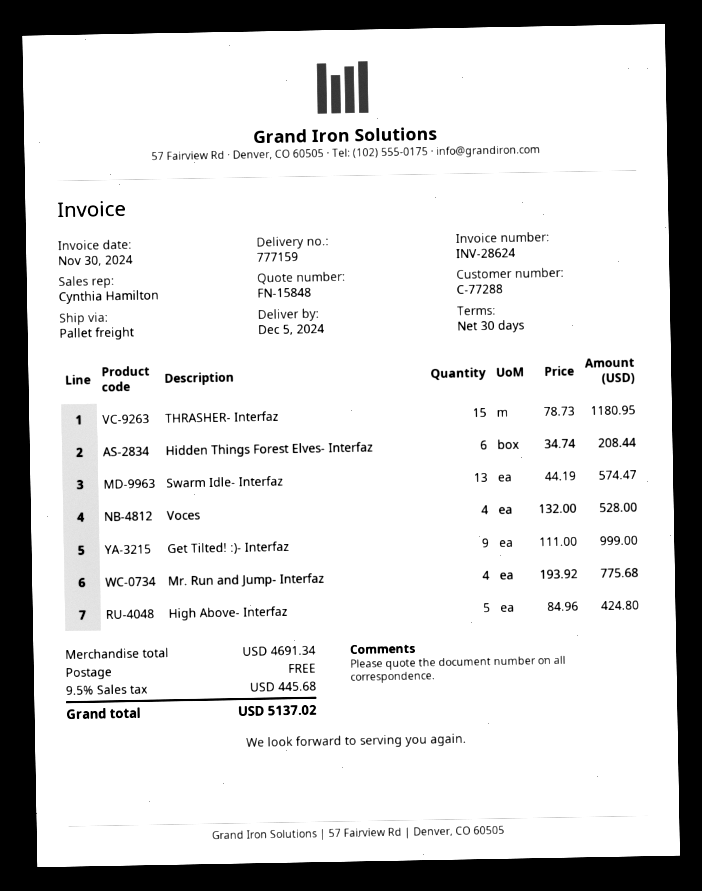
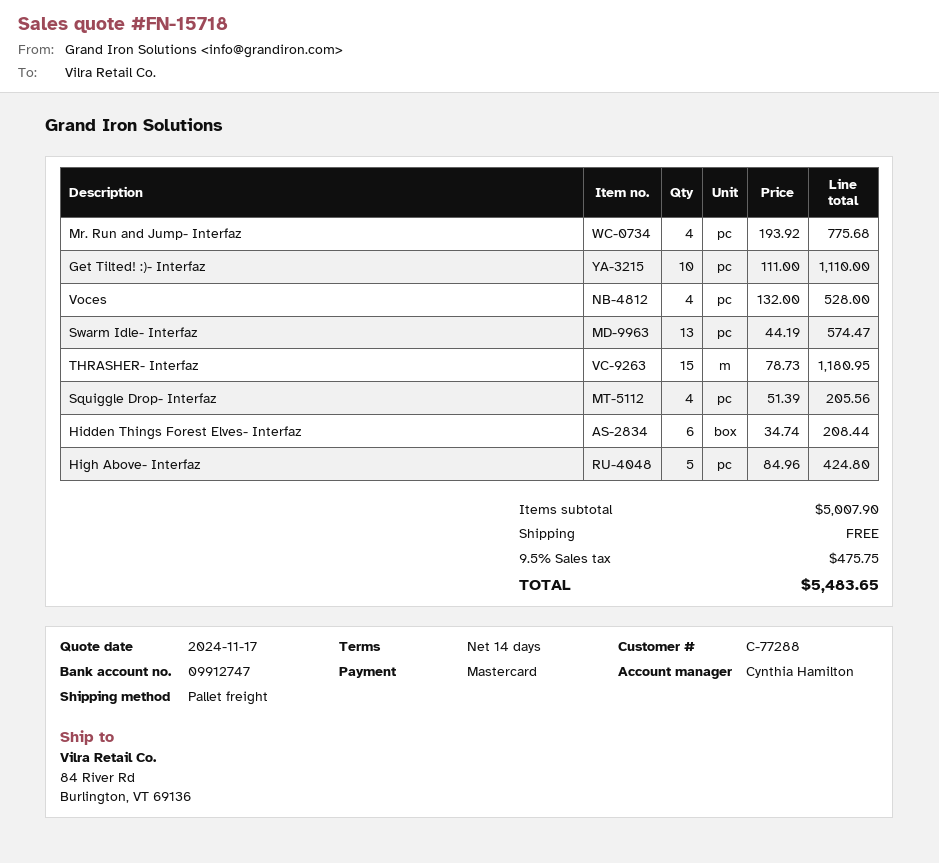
quote number: FN-15848 -> FN-15718
payment terms: 30 days -> 14 days
Get Tilted! :)- Interfaz: 9 x 111.00 = 999.00 -> 10 x 111.00 = 1110.00
Squiggle Drop- Interfaz: none -> 4 x 51.39 = 205.56
subtotal: 4691.34 -> 5007.90
tax: 9.5% = 445.68 -> 9.5% = 475.75
total: 5137.02 -> 5483.65

